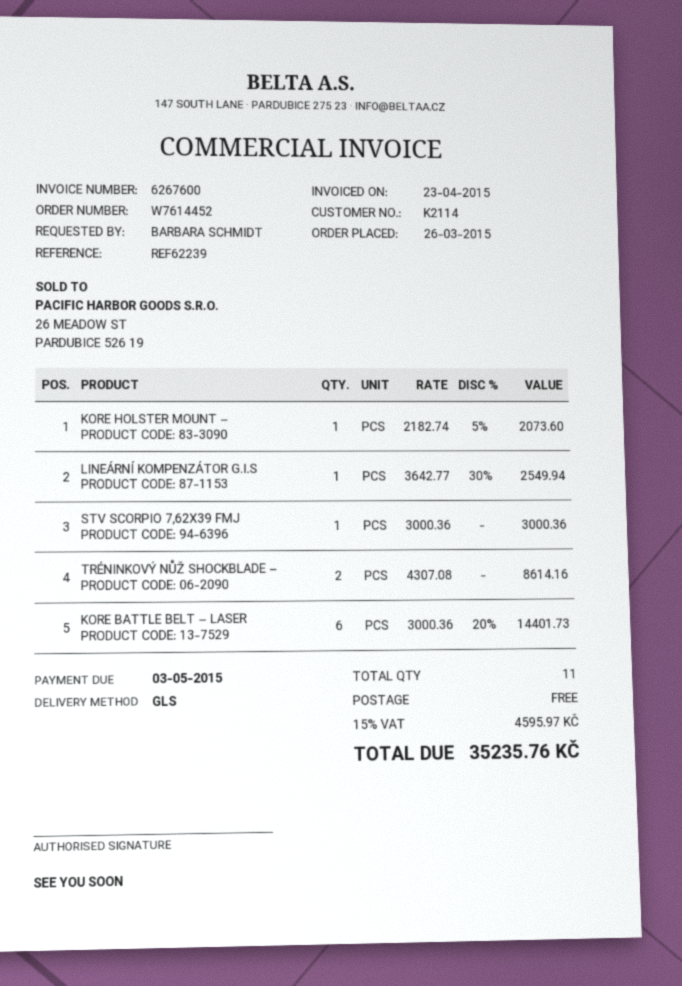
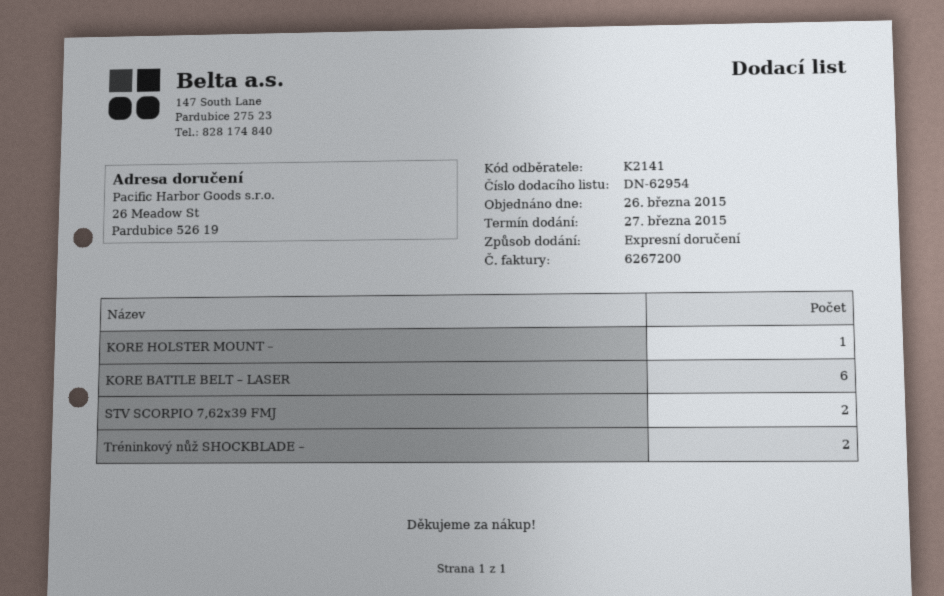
invoice number: 6267600 -> 6267200
customer number: K2114 -> K2141
shipping method: GLS -> express
LINEÁRNÍ KOMPENZÁTOR G.I.S: 1 -> none
STV SCORPIO 7,62X39 FMJ: 1 -> 2

